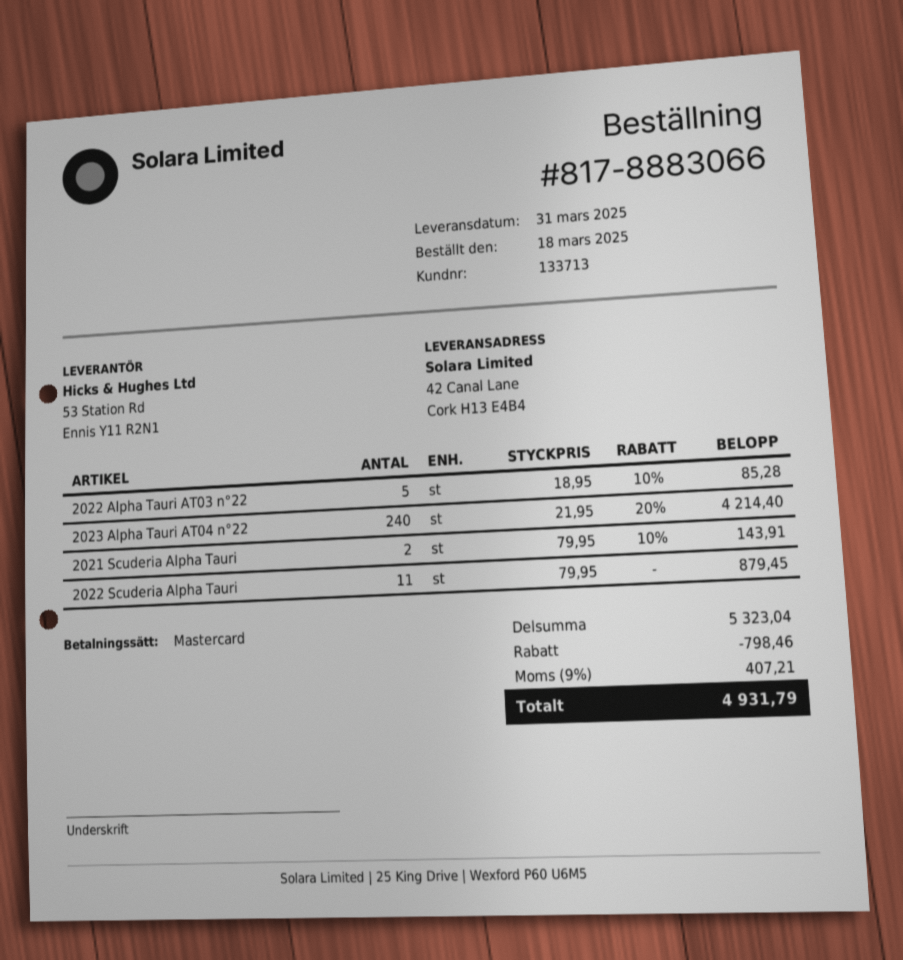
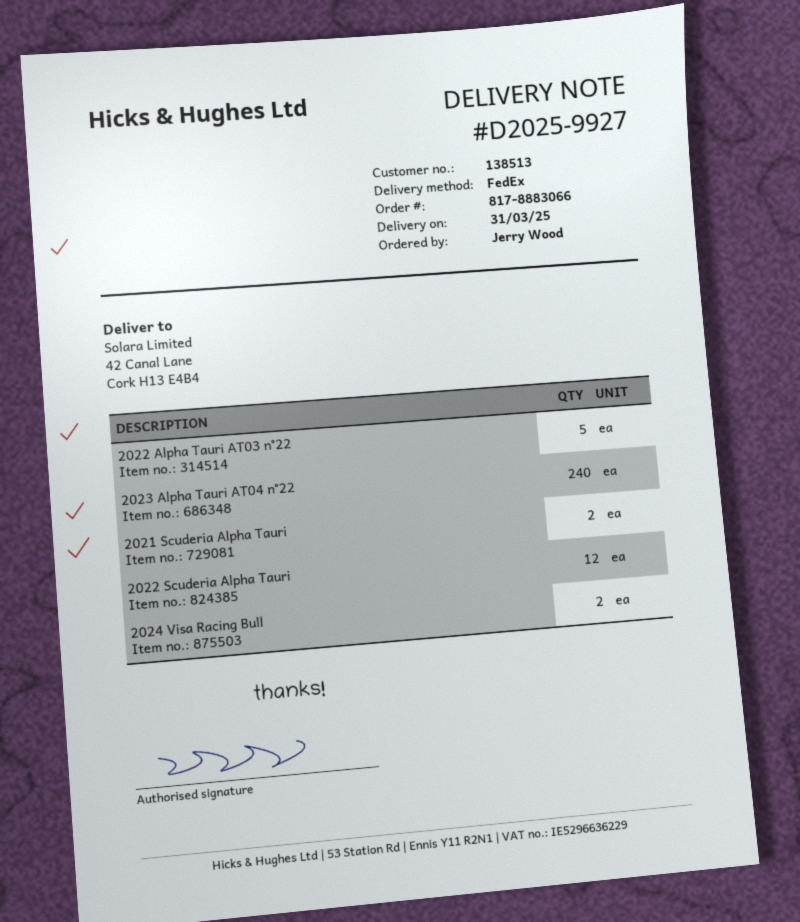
customer number: 133713 -> 138513
2022 Scuderia Alpha Tauri: 11 -> 12
2024 Visa Racing Bull: none -> 2

